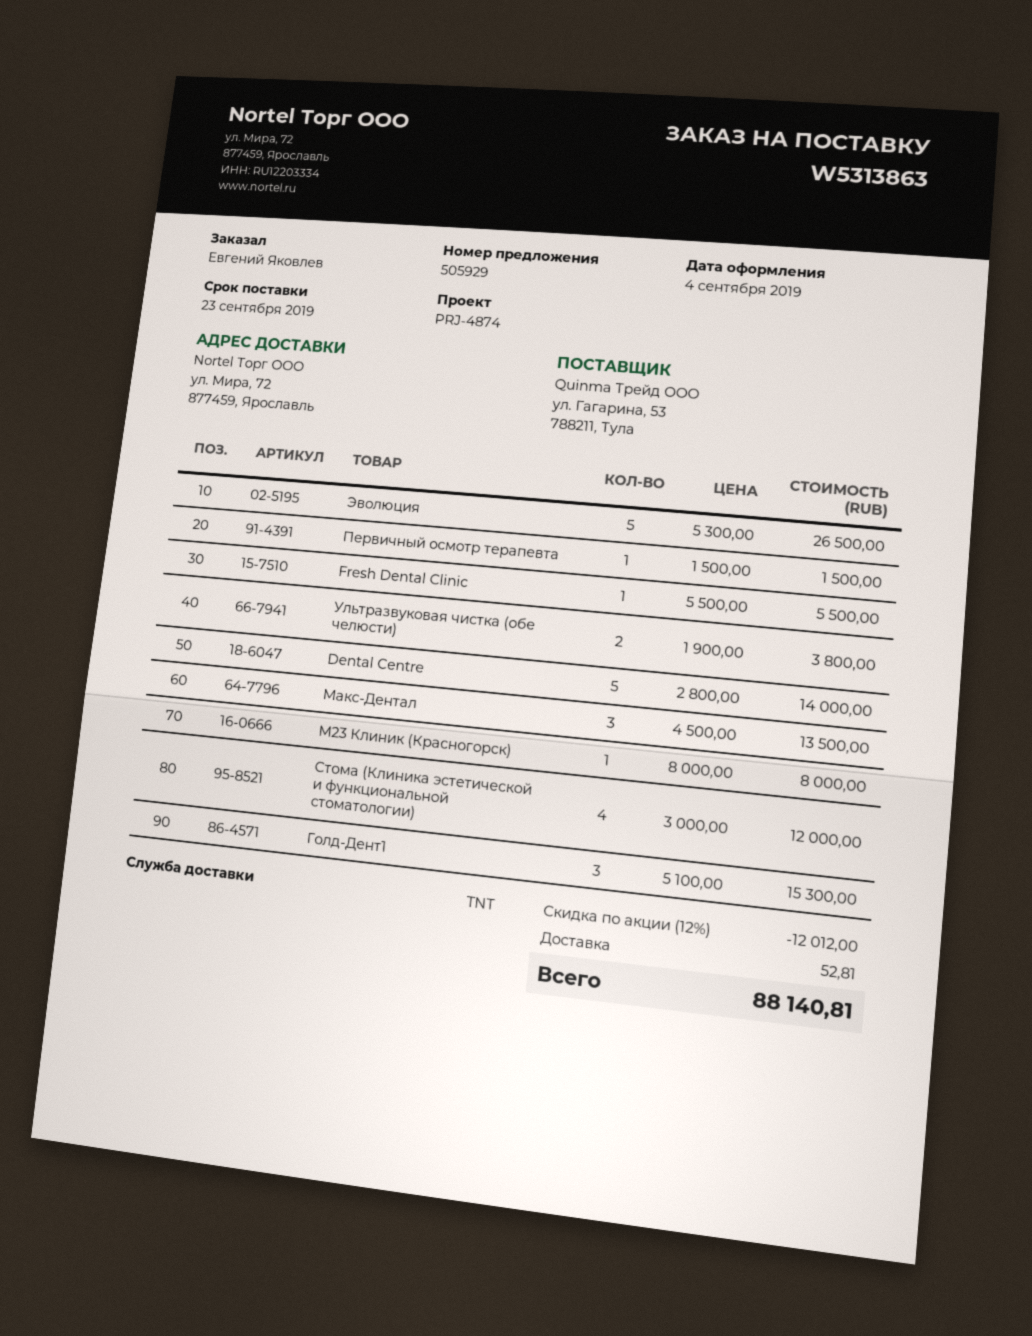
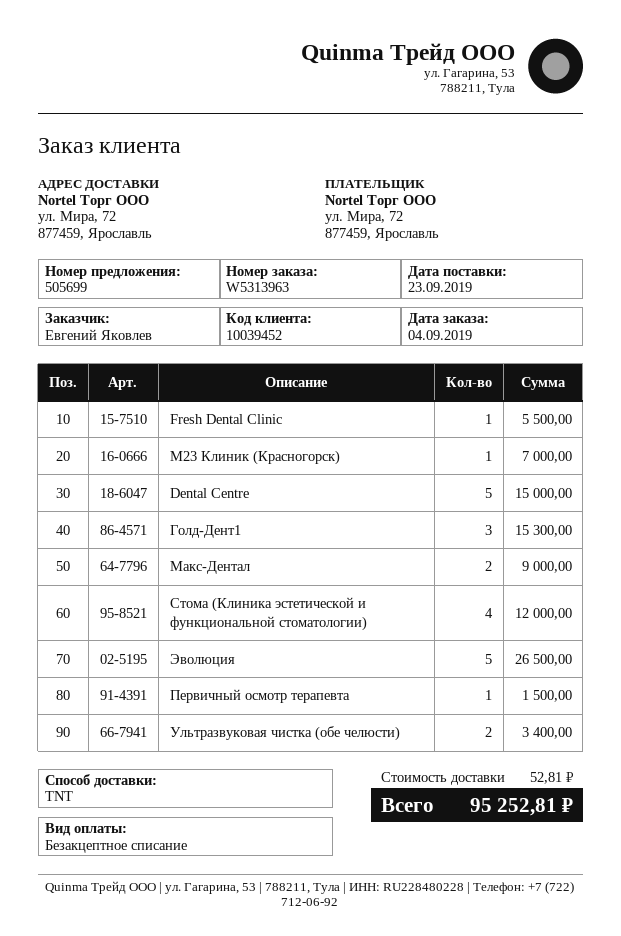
quote number: 505929 -> 505699
order number: W5313863 -> W5313963
Ультразвуковая чистка (обе челюсти): 2 for 3800.00 -> 2 for 3400.00
Dental Centre: 5 for 14000.00 -> 5 for 15000.00
Макс-Дентал: 3 for 13500.00 -> 2 for 9000.00
М23 Клиник (Красногорск): 1 for 8000.00 -> 1 for 7000.00
discount: 12% = 12012.00 -> none
total: 88140.81 -> 95252.81

